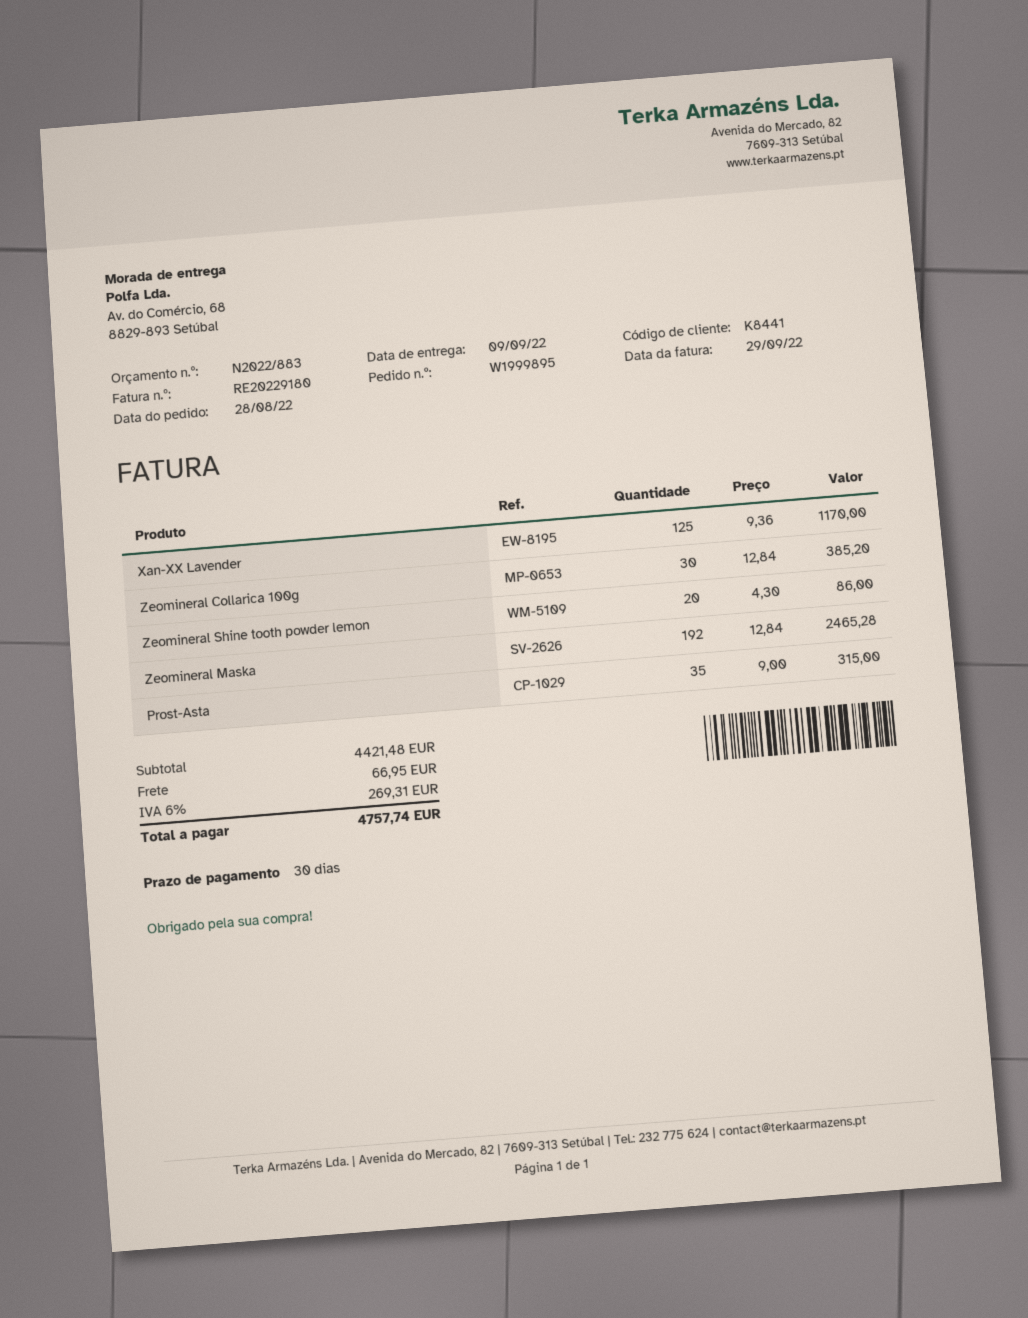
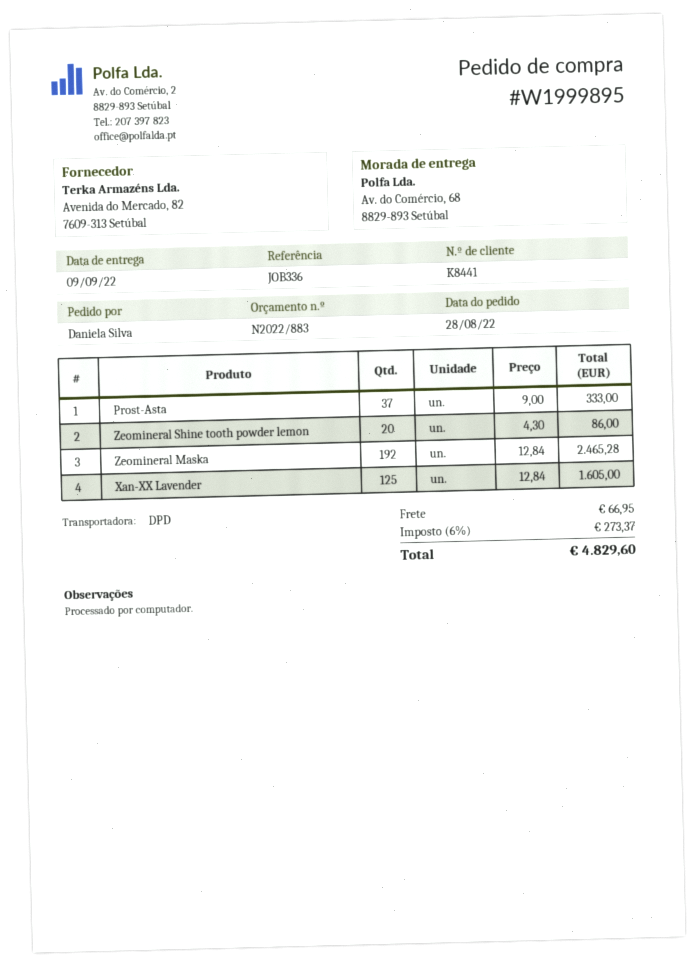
Xan-XX Lavender: 125 x 9.36 = 1170.00 -> 125 x 12.84 = 1605.00
Zeomineral Collarica 100g: 30 x 12.84 = 385.20 -> none
Prost-Asta: 35 x 9.00 = 315.00 -> 37 x 9.00 = 333.00
tax: 6% = 269.31 -> 6% = 273.37
total: 4757.74 -> 4829.60

